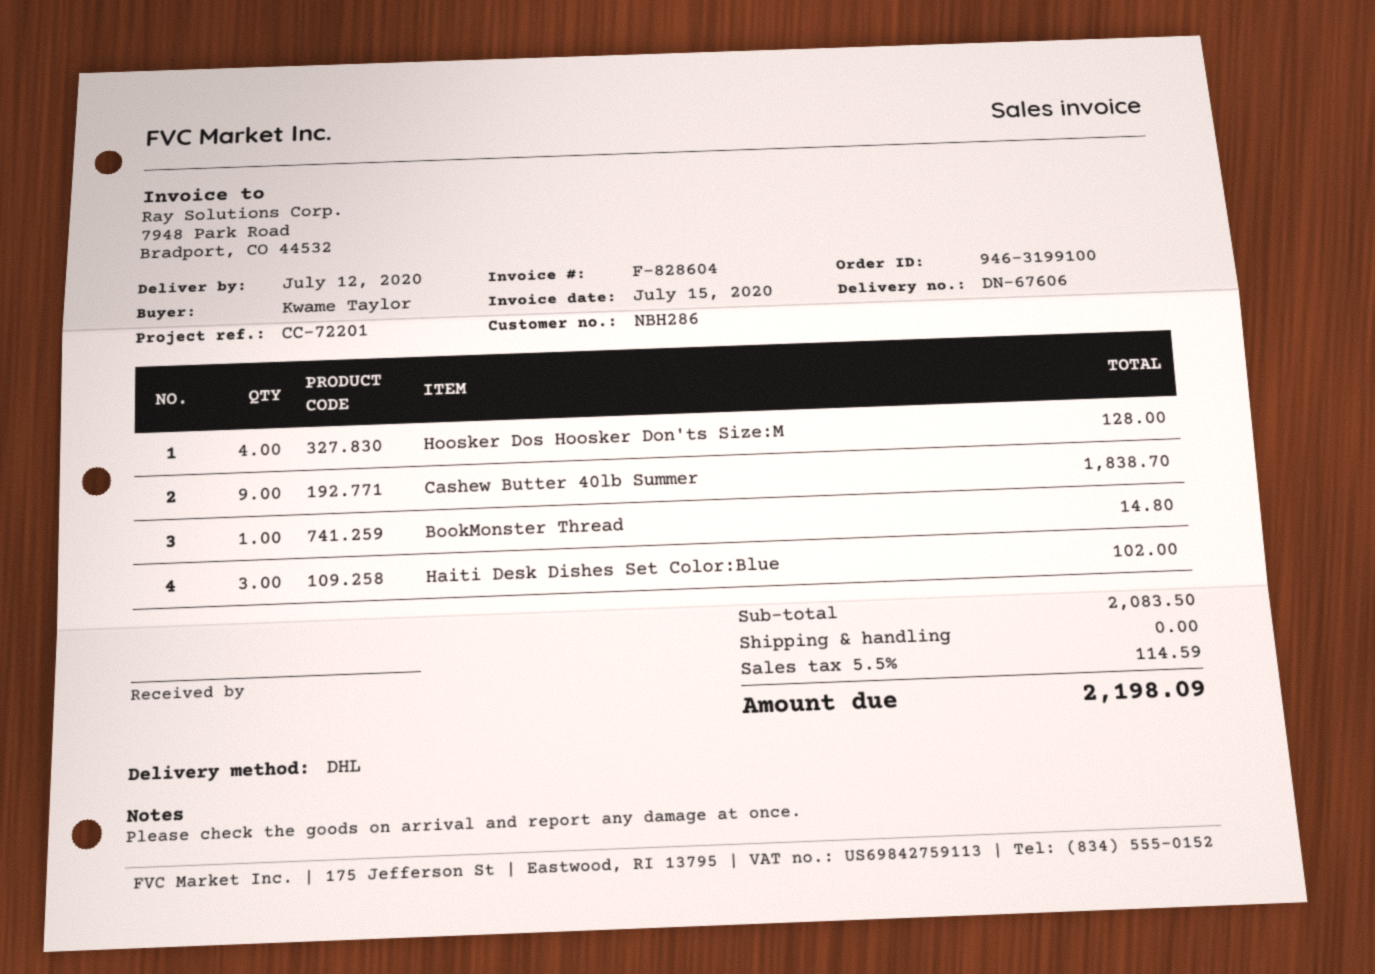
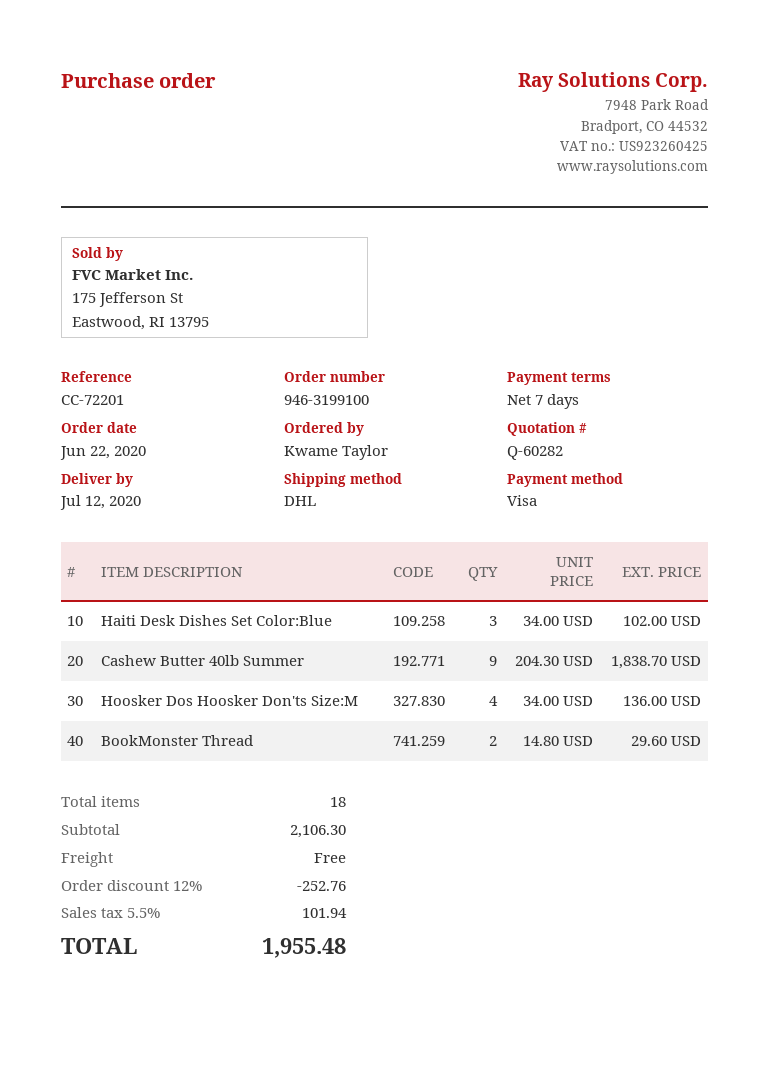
Hoosker Dos Hoosker Don'ts Size:M: 4 for 128.00 -> 4 for 136.00
BookMonster Thread: 1 for 14.80 -> 2 for 29.60
subtotal: 2083.50 -> 2106.30
discount: none -> 12% = 252.76
tax: 5.5% = 114.59 -> 5.5% = 101.94
total: 2198.09 -> 1955.48

